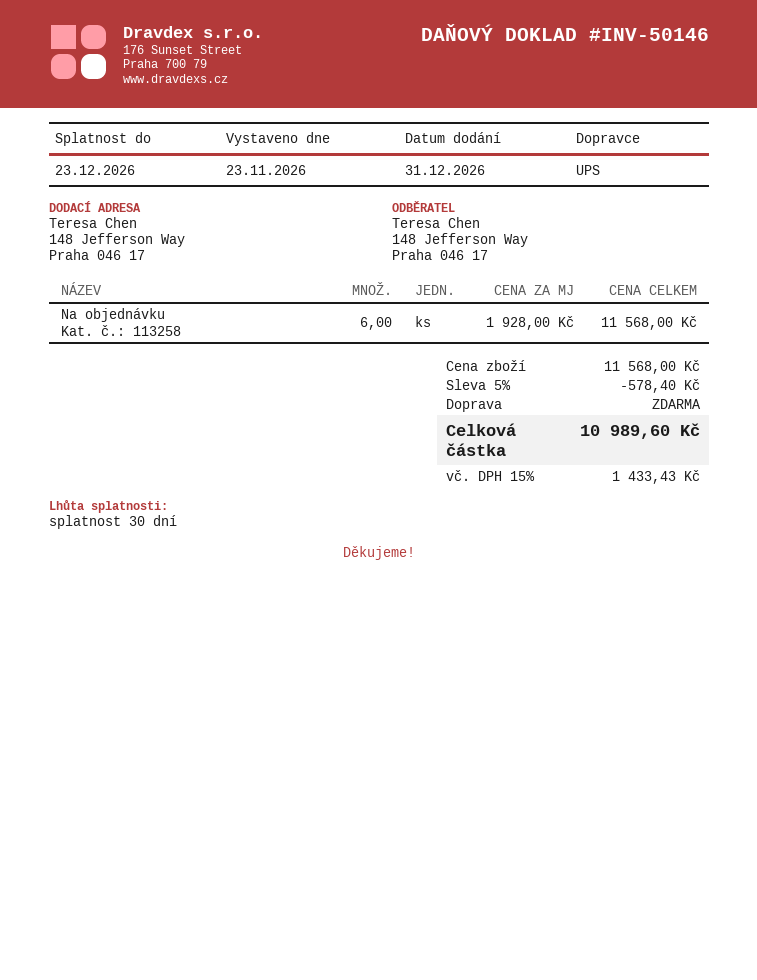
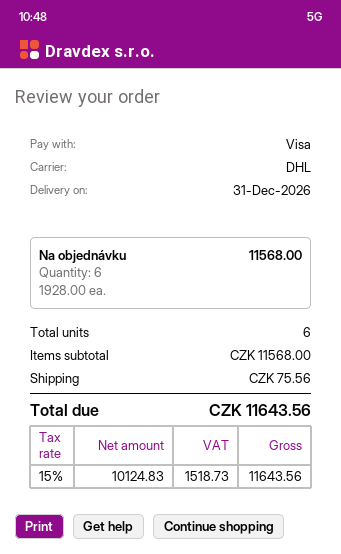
shipping method: UPS -> DHL
discount: 5% = 578.40 -> none
shipping: 0.00 -> 75.56
tax: 15% = 1433.43 -> 15% = 1518.73
total: 10989.60 -> 11643.56

